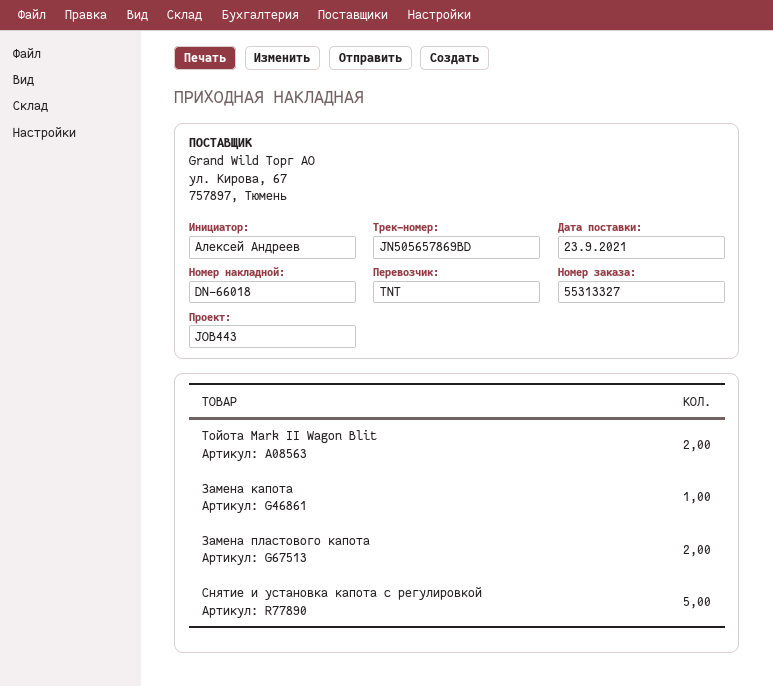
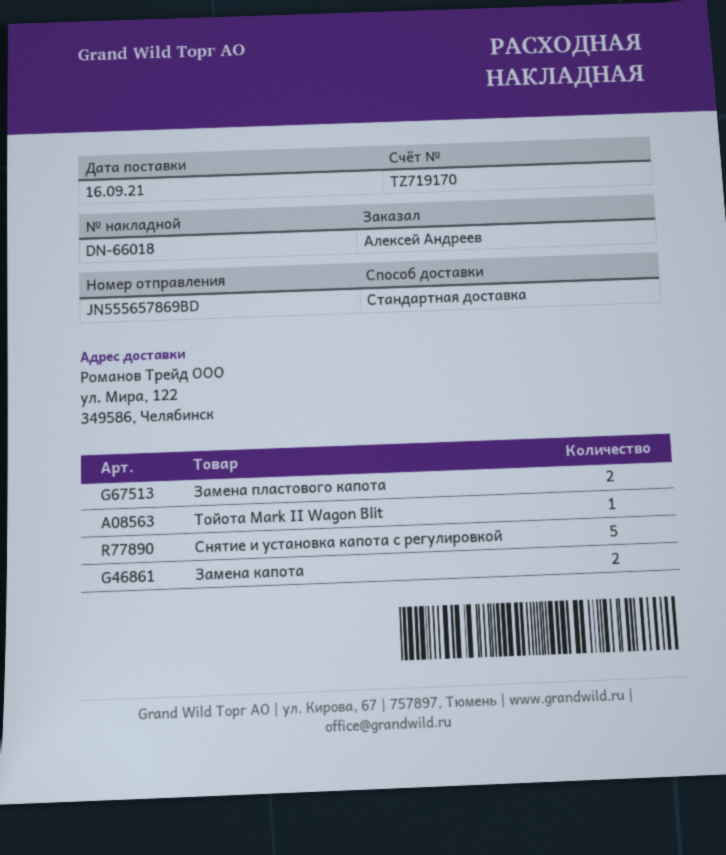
delivery date: 2021-09-23 -> 2021-09-16
shipping method: TNT -> standard
tracking number: JN505657869BD -> JN555657869BD
Тойота Mark II Wagon Blit: 2 -> 1
Замена капота: 1 -> 2

